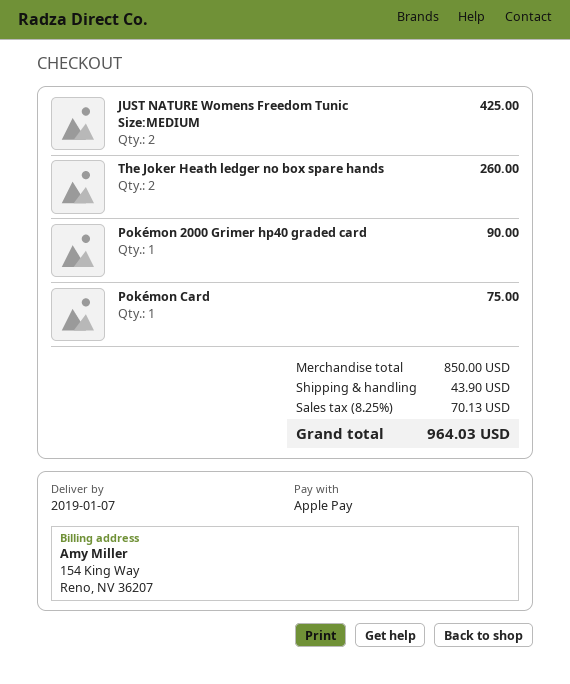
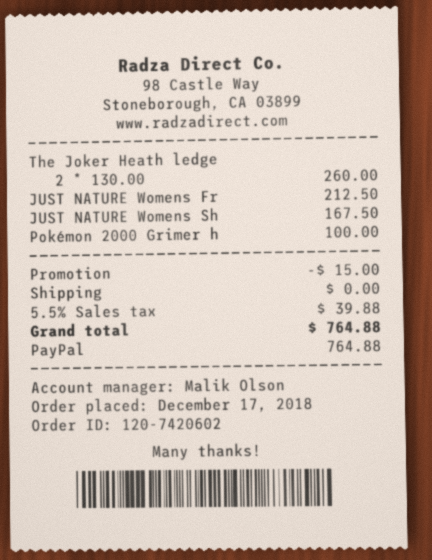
payment method: Apple Pay -> PayPal
JUST NATURE Womens Freedom Tunic Size:MEDIUM: 2 for 425.00 -> 1 for 212.50
Pokémon 2000 Grimer hp40 graded card: 1 for 90.00 -> 1 for 100.00
Pokémon Card: 1 for 75.00 -> none
JUST NATURE Womens Sh: none -> 1 for 167.50
discount: none -> 15.00
shipping: 43.90 -> 0.00
tax: 8.25% = 70.13 -> 5.5% = 39.88
total: 964.03 -> 764.88

